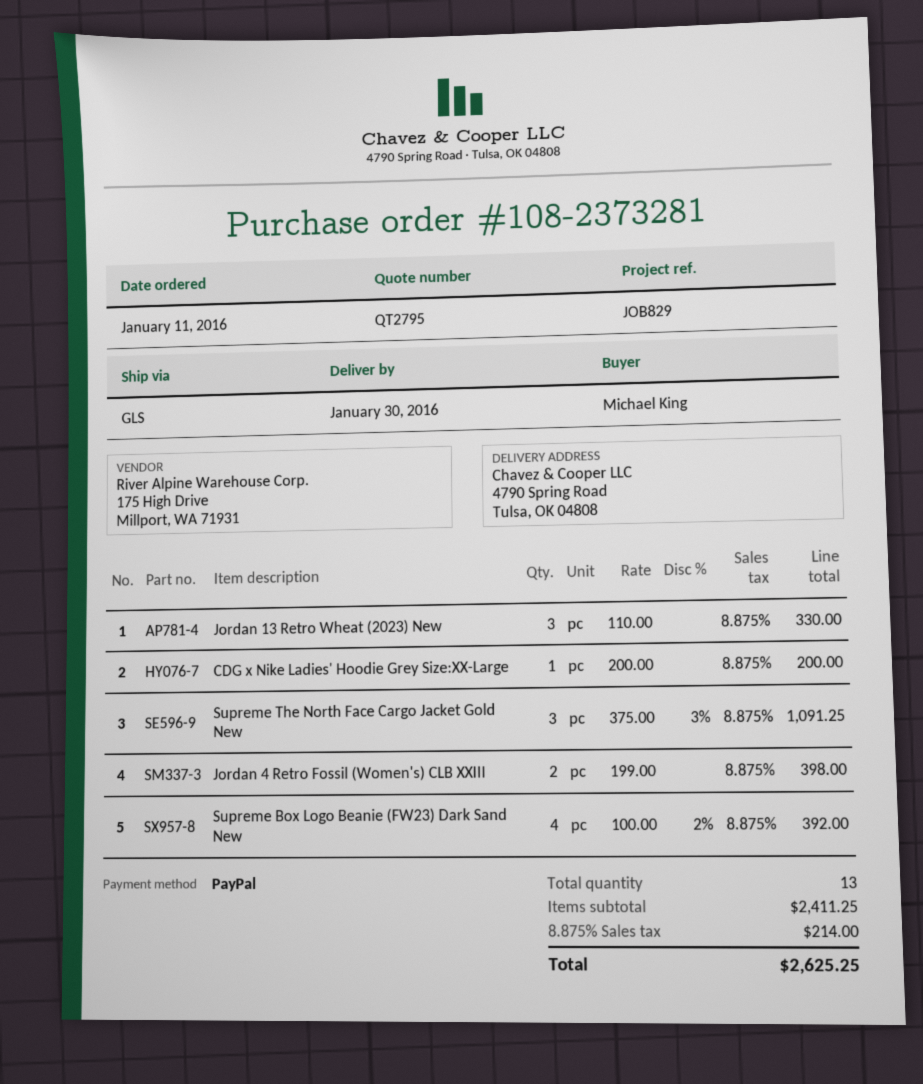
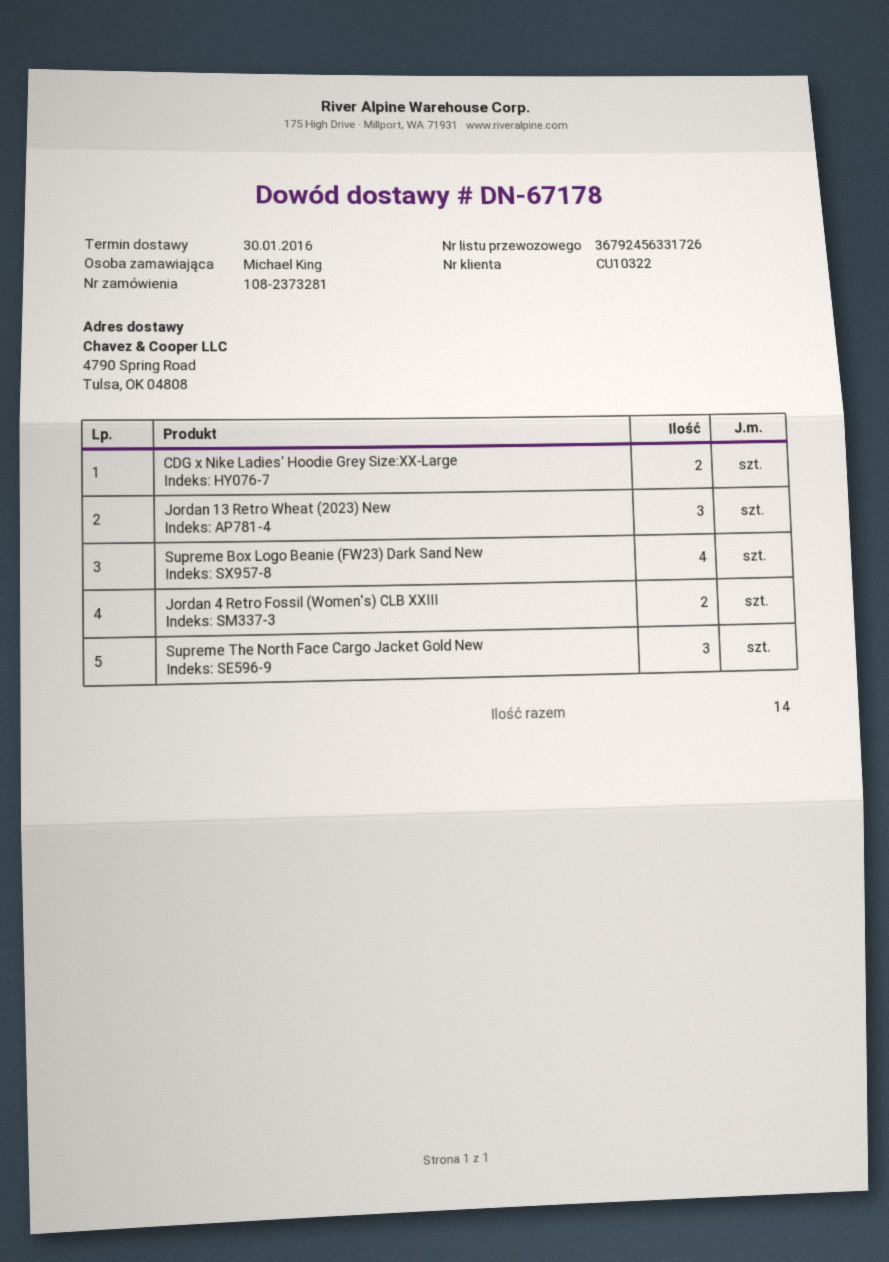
CDG x Nike Ladies' Hoodie Grey Size:XX-Large: 1 -> 2
total quantity: 13 -> 14

